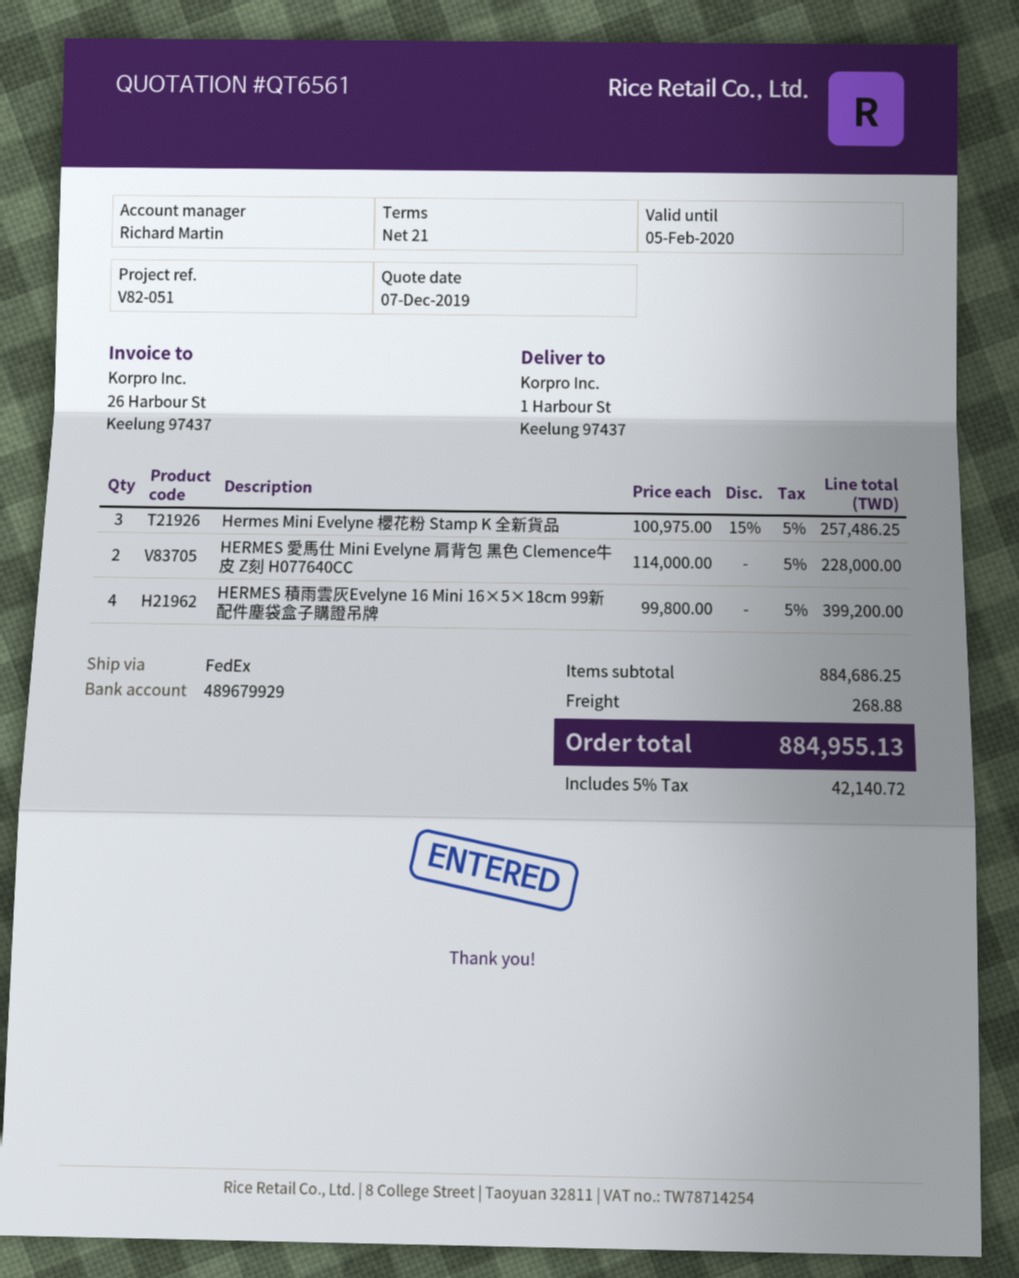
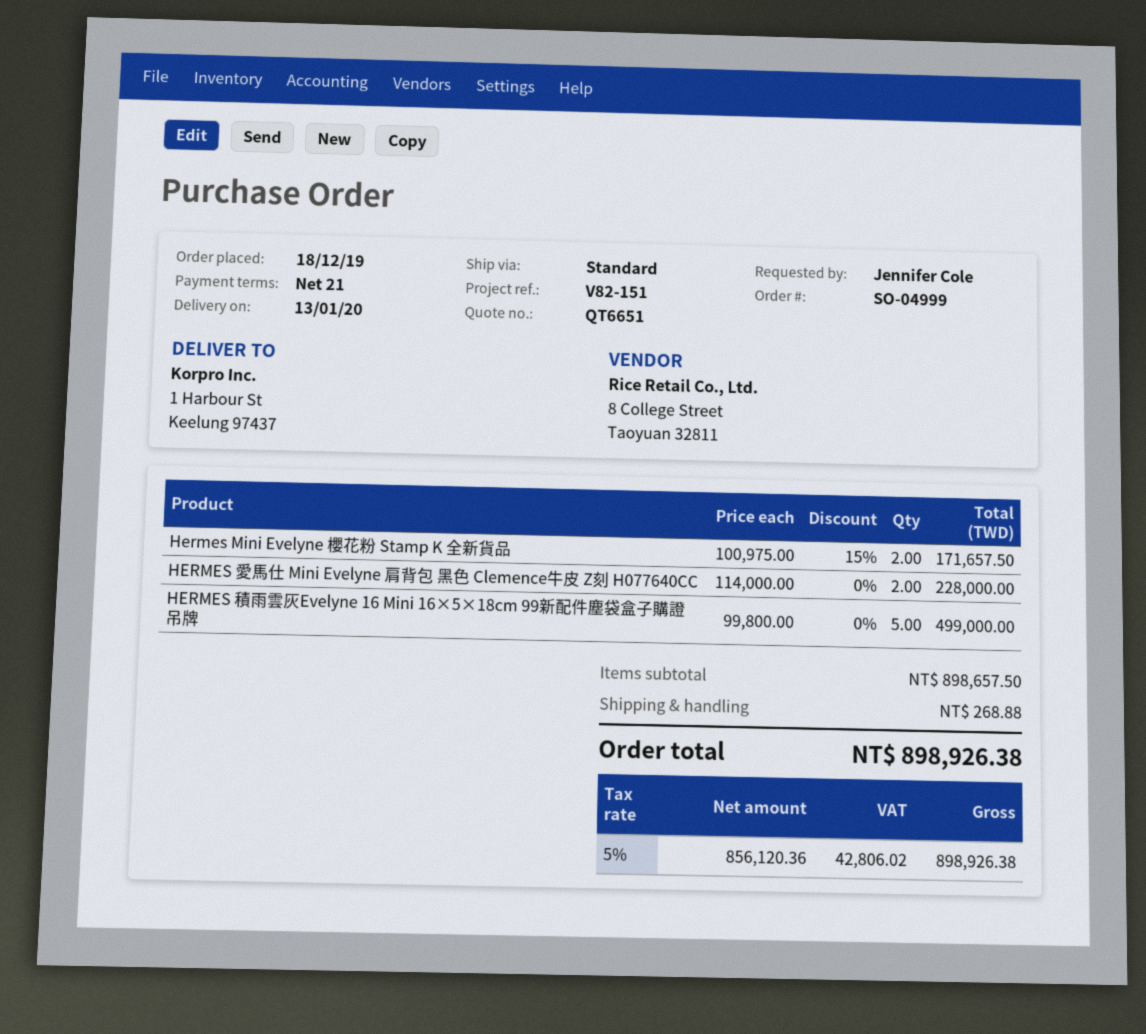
quote number: QT6561 -> QT6651
reference: V82-051 -> V82-151
shipping method: FedEx -> standard
Hermes Mini Evelyne 櫻花粉 Stamp K 全新貨品: 3 x 100975.00 - 15% = 257486.25 -> 2 x 100975.00 - 15% = 171657.50
HERMES 積雨雲灰Evelyne 16 Mini 16×5×18cm 99新配件塵袋盒子購證吊牌: 4 x 99800.00 = 399200.00 -> 5 x 99800.00 = 499000.00
subtotal: 884686.25 -> 898657.50
tax: 5% = 42140.72 -> 5% = 42806.02
total: 884955.13 -> 898926.38

